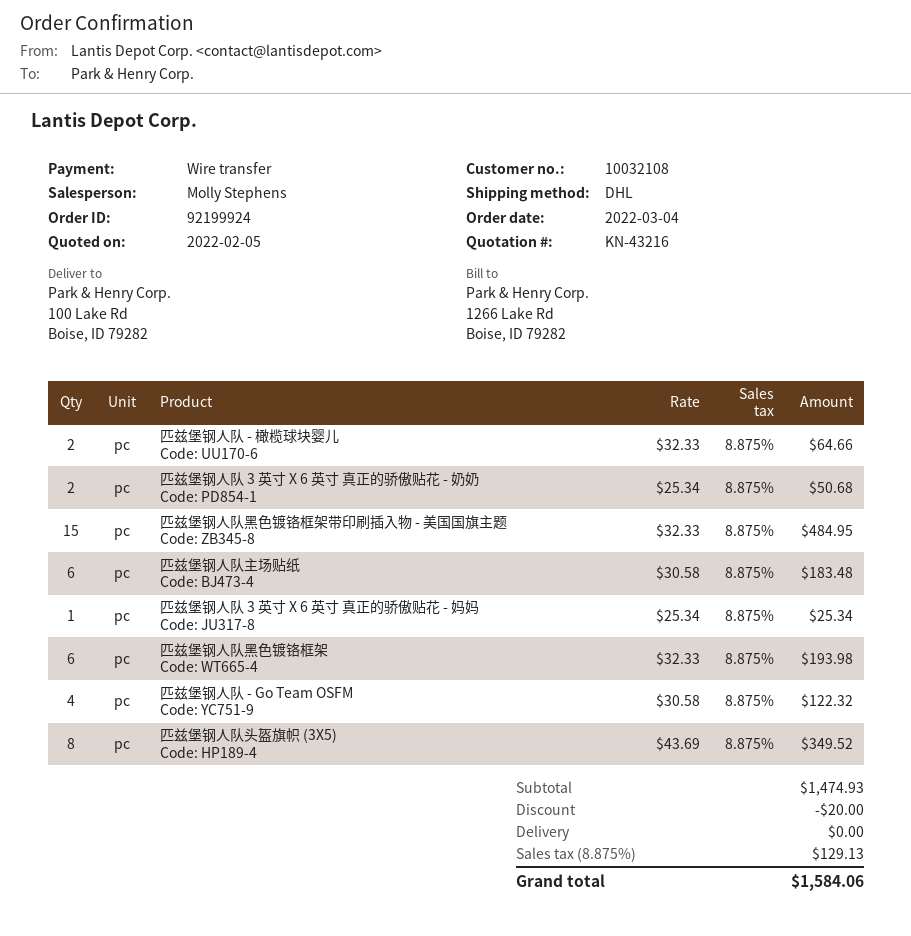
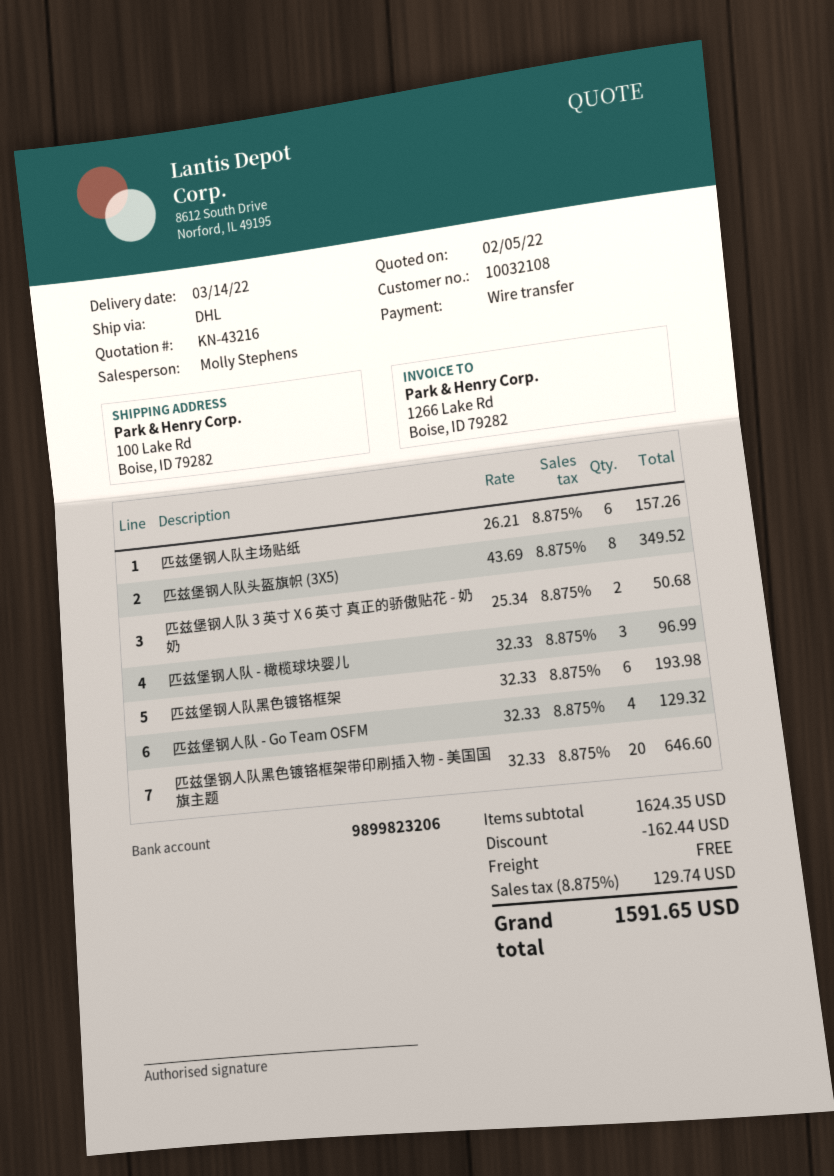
匹兹堡钢人队 - 橄榄球块婴儿: 2 x 32.33 = 64.66 -> 3 x 32.33 = 96.99
匹兹堡钢人队黑色镀铬框架带印刷插入物 - 美国国旗主题: 15 x 32.33 = 484.95 -> 20 x 32.33 = 646.60
匹兹堡钢人队主场贴纸: 6 x 30.58 = 183.48 -> 6 x 26.21 = 157.26
匹兹堡钢人队 3 英寸 X 6 英寸 真正的骄傲贴花 - 妈妈: 1 x 25.34 = 25.34 -> none
匹兹堡钢人队 - Go Team OSFM: 4 x 30.58 = 122.32 -> 4 x 32.33 = 129.32
subtotal: 1474.93 -> 1624.35
discount: 20.00 -> 162.44
tax: 8.875% = 129.13 -> 8.875% = 129.74
total: 1584.06 -> 1591.65

